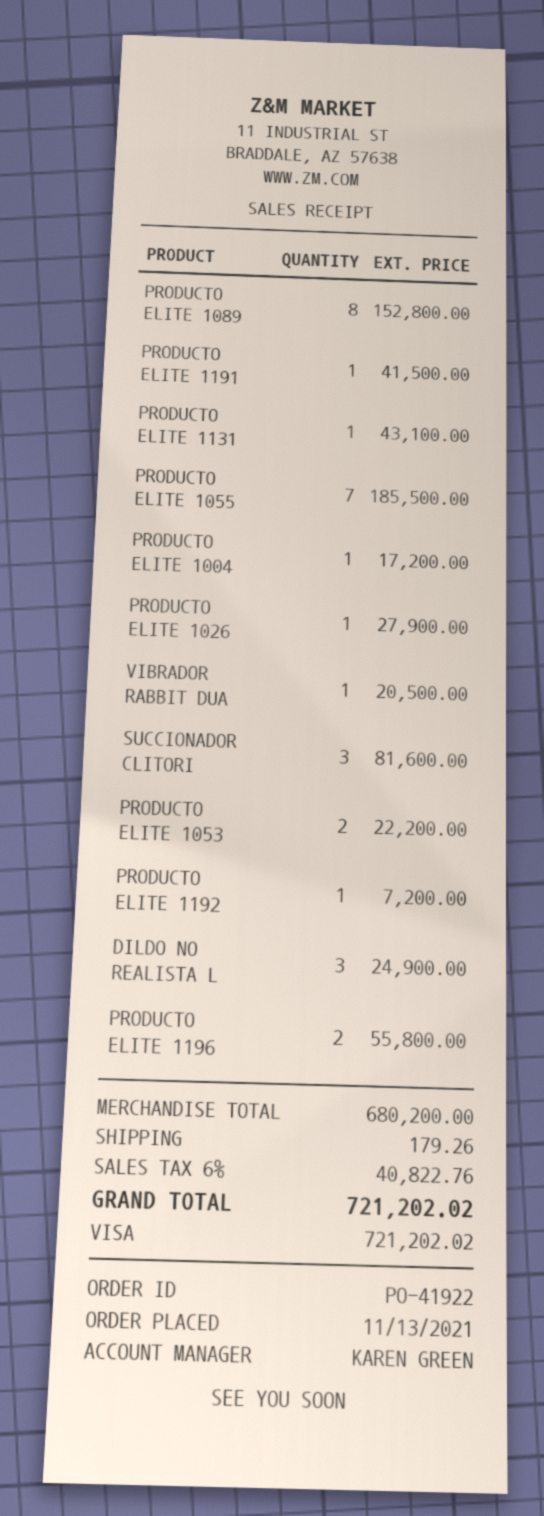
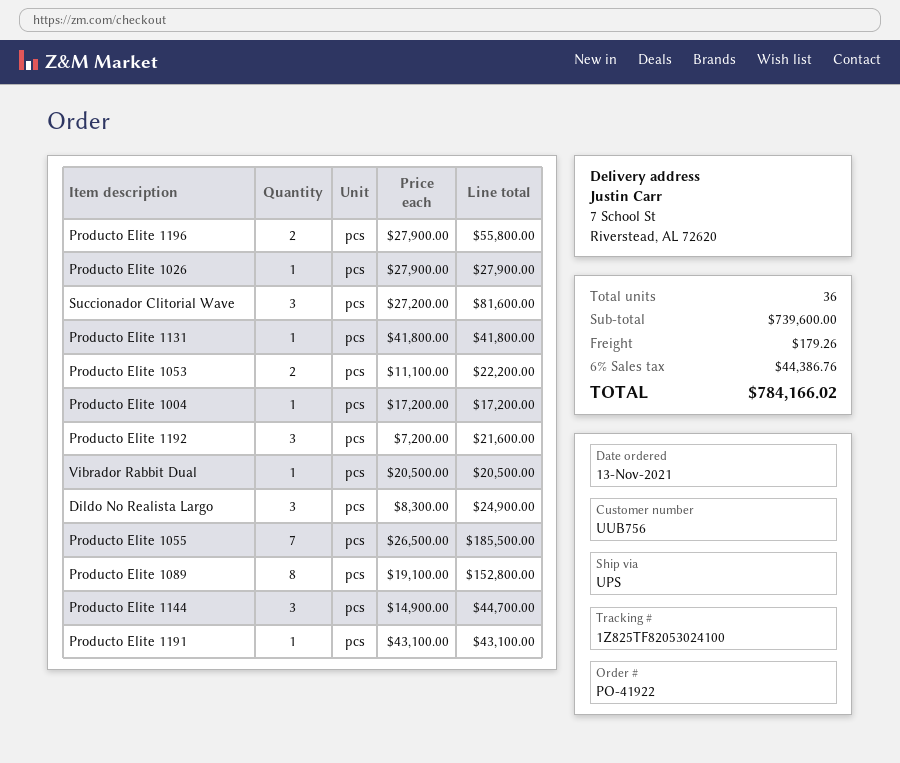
PRODUCTO ELITE 1191: 1 for 41500.00 -> 1 for 43100.00
PRODUCTO ELITE 1131: 1 for 43100.00 -> 1 for 41800.00
PRODUCTO ELITE 1192: 1 for 7200.00 -> 3 for 21600.00
Producto Elite 1144: none -> 3 for 44700.00
subtotal: 680200.00 -> 739600.00
tax: 6% = 40822.76 -> 6% = 44386.76
total: 721202.02 -> 784166.02

